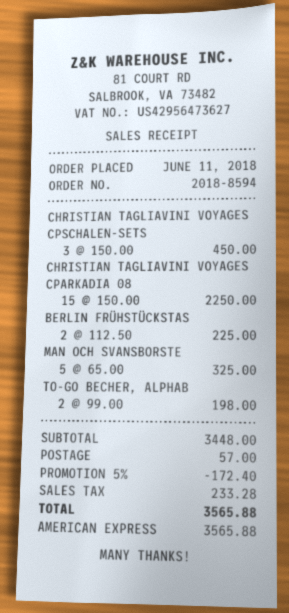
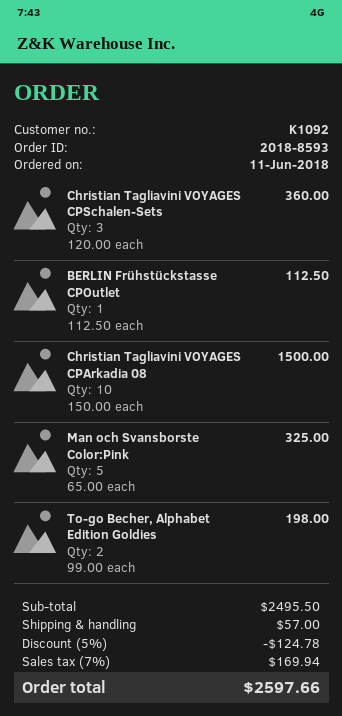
order number: 2018-8594 -> 2018-8593
CHRISTIAN TAGLIAVINI VOYAGES CPSCHALEN-SETS: 3 x 150.00 = 450.00 -> 3 x 120.00 = 360.00
CHRISTIAN TAGLIAVINI VOYAGES CPARKADIA 08: 15 x 150.00 = 2250.00 -> 10 x 150.00 = 1500.00
BERLIN FRÜHSTÜCKSTAS: 2 x 112.50 = 225.00 -> 1 x 112.50 = 112.50
subtotal: 3448.00 -> 2495.50
discount: 5% = 172.40 -> 5% = 124.78
tax: 233.28 -> 169.94
total: 3565.88 -> 2597.66

